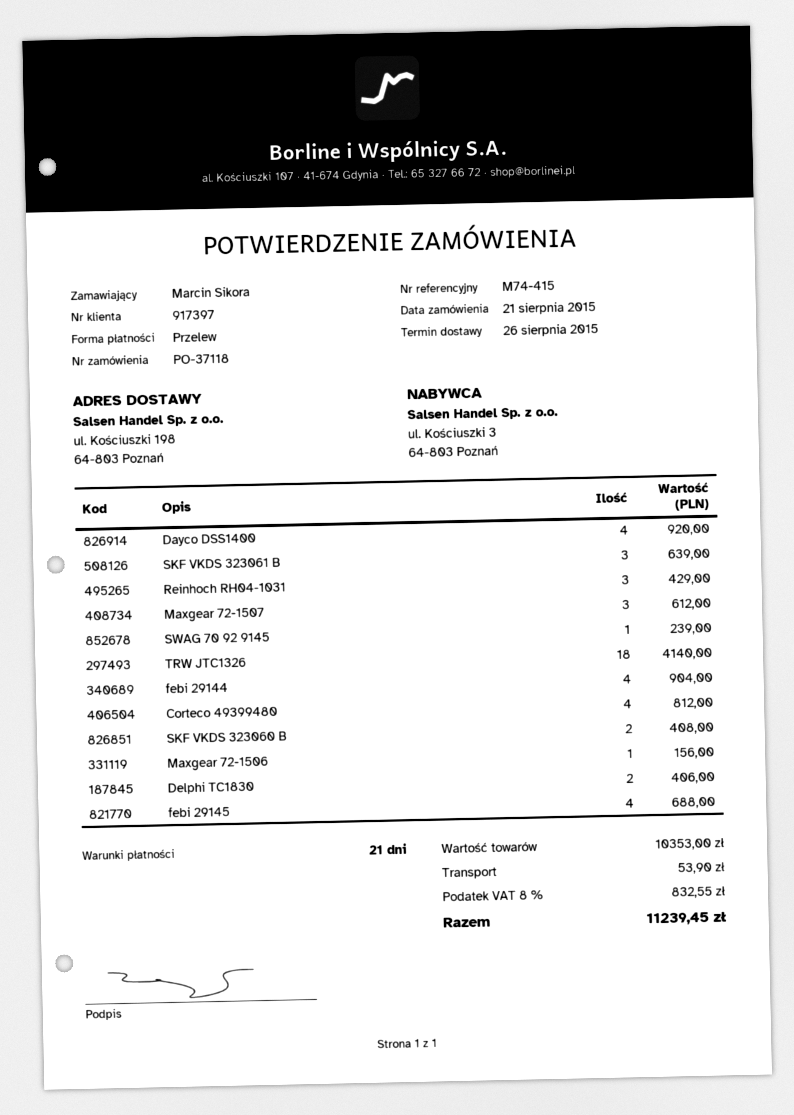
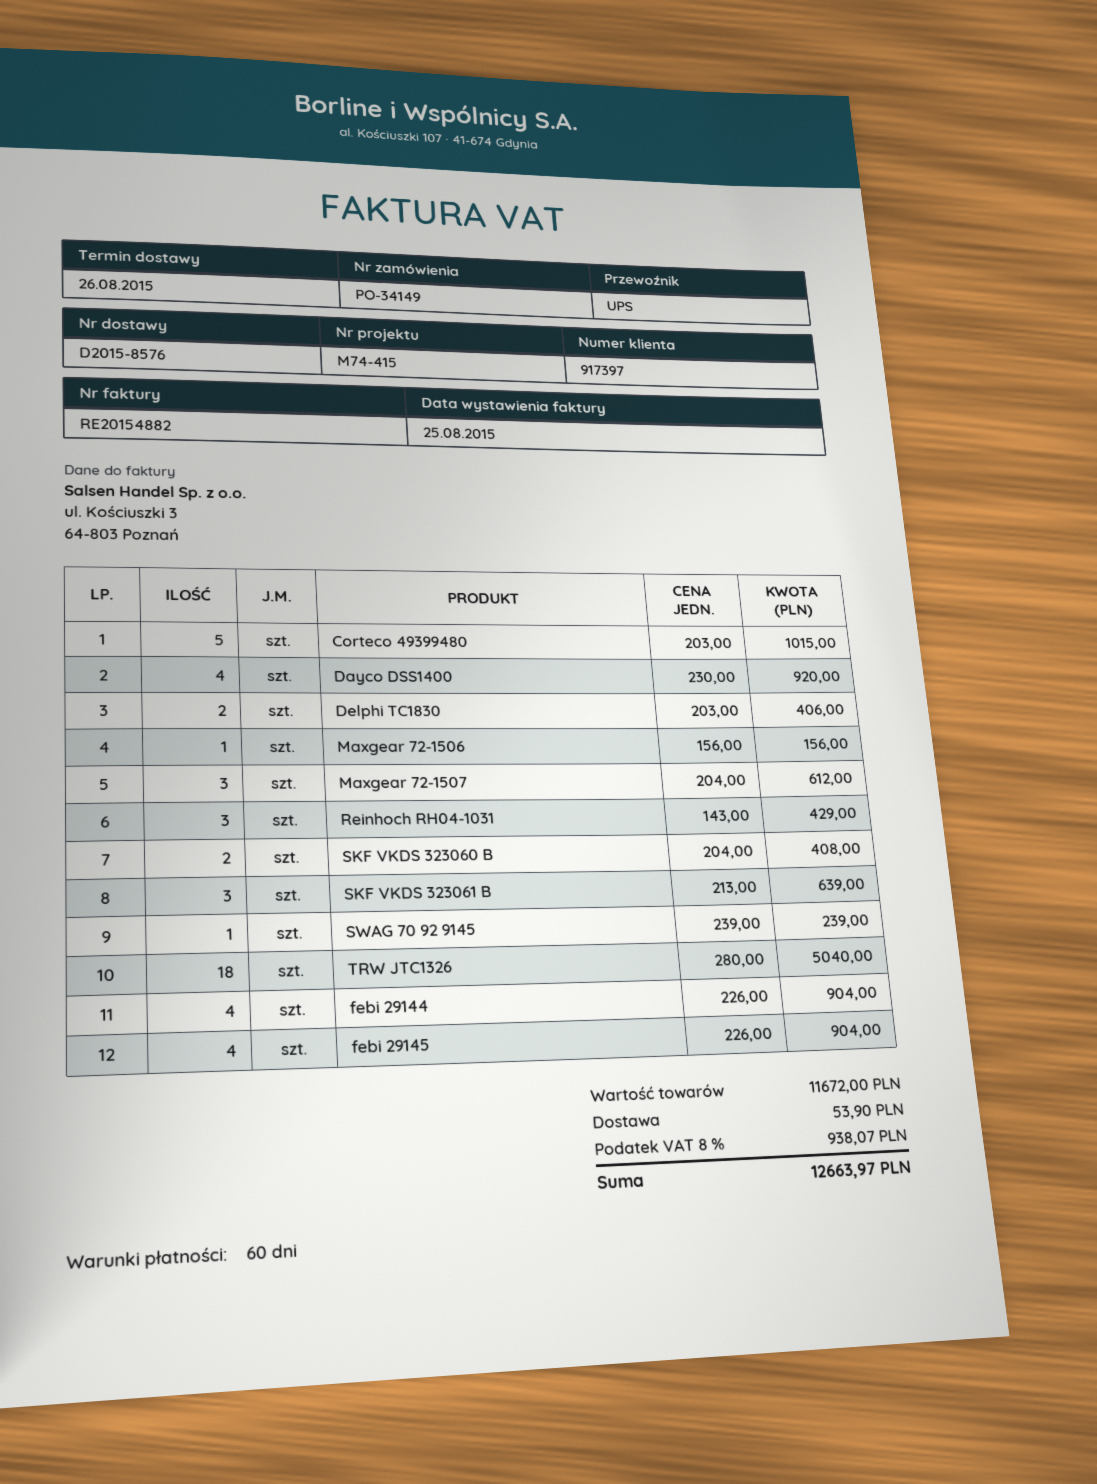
order number: PO-37118 -> PO-34149
payment terms: 21 days -> 60 days
TRW JTC1326: 18 for 4140.00 -> 18 for 5040.00
Corteco 49399480: 4 for 812.00 -> 5 for 1015.00
febi 29145: 4 for 688.00 -> 4 for 904.00
subtotal: 10353.00 -> 11672.00
tax: 8% = 832.55 -> 8% = 938.07
total: 11239.45 -> 12663.97

